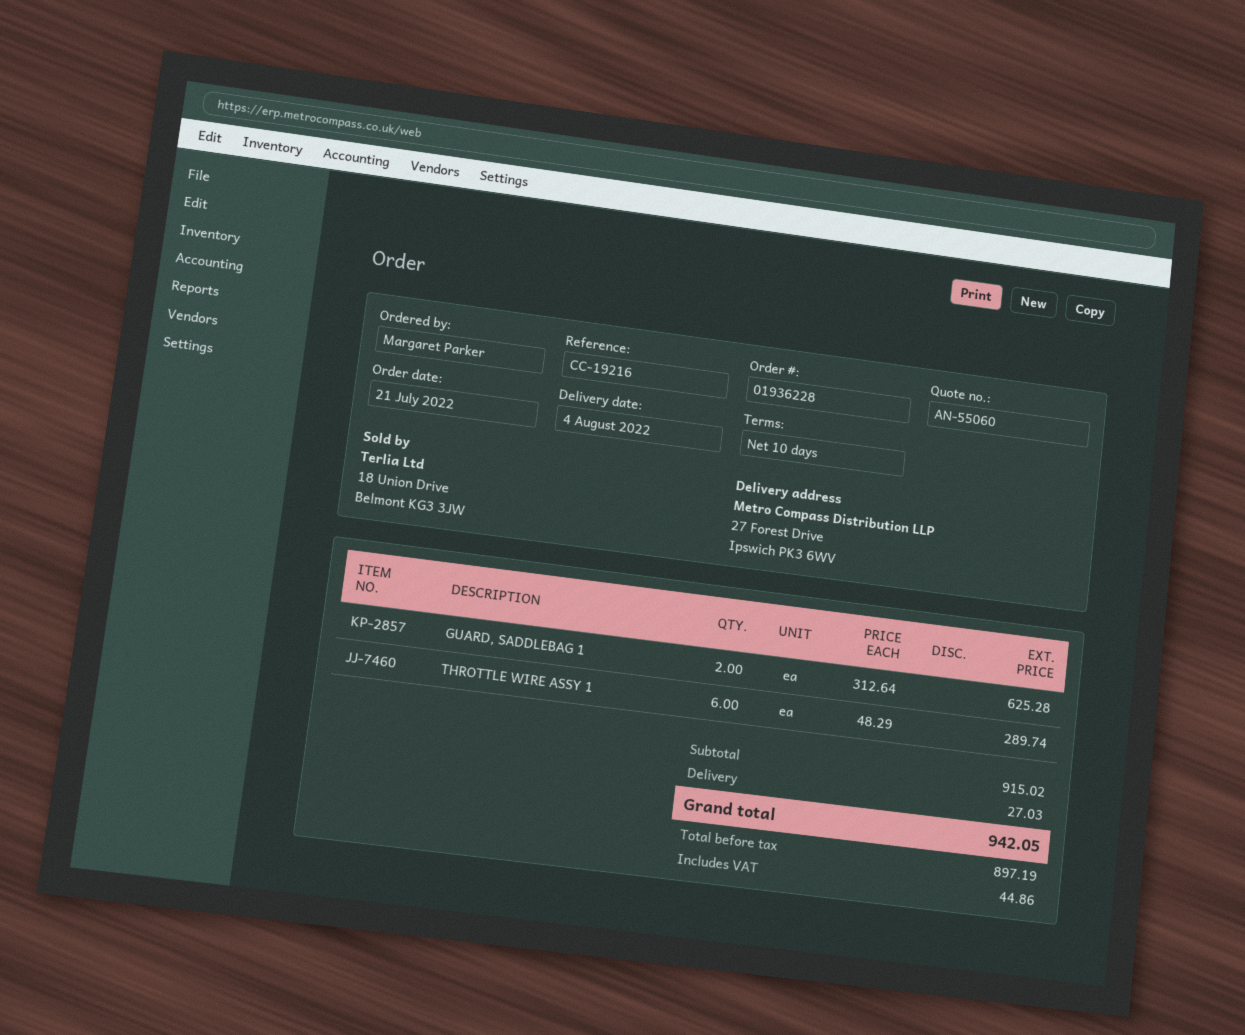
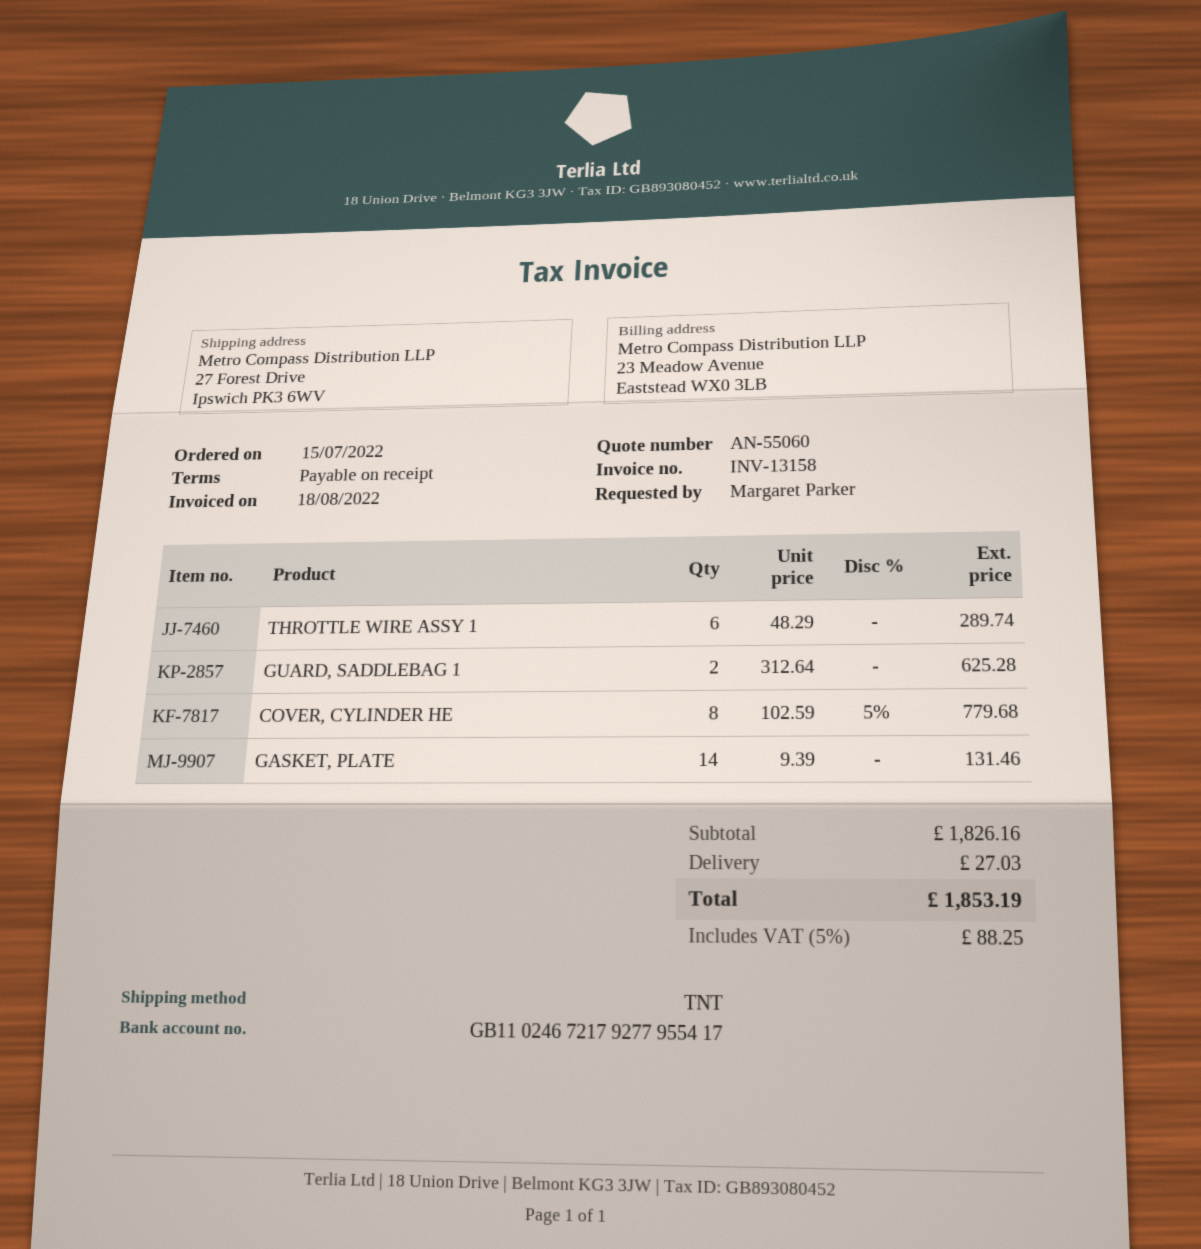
order date: 2022-07-21 -> 2022-07-15
payment terms: 10 days -> on receipt
COVER, CYLINDER HE: none -> 8 x 102.59 - 5% = 779.68
GASKET, PLATE: none -> 14 x 9.39 = 131.46
subtotal: 915.02 -> 1826.16
tax: 44.86 -> 88.25
total: 942.05 -> 1853.19

